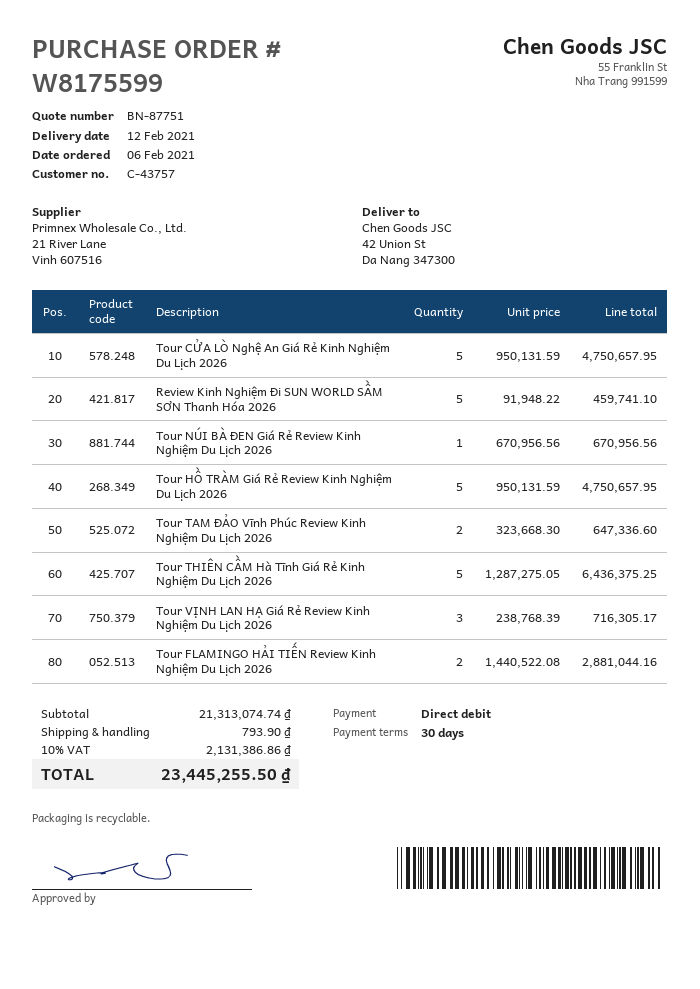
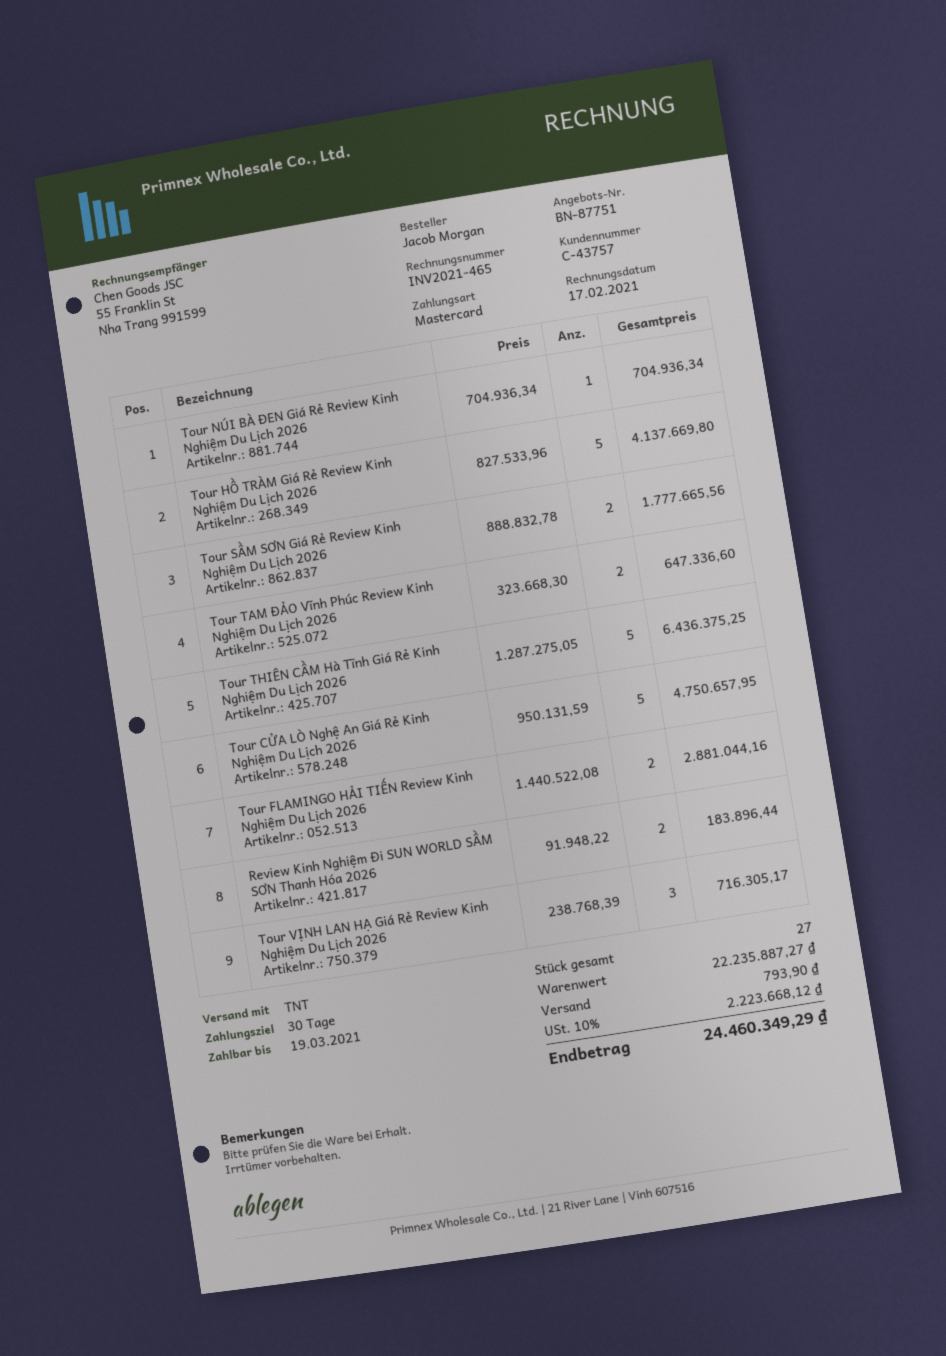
payment method: direct debit -> Mastercard
Review Kinh Nghiệm Đi SUN WORLD SẦM SƠN Thanh Hóa 2026: 5 x 91948.22 = 459741.10 -> 2 x 91948.22 = 183896.44
Tour NÚI BÀ ĐEN Giá Rẻ Review Kinh Nghiệm Du Lịch 2026: 1 x 670956.56 = 670956.56 -> 1 x 704936.34 = 704936.34
Tour HỒ TRÀM Giá Rẻ Review Kinh Nghiệm Du Lịch 2026: 5 x 950131.59 = 4750657.95 -> 5 x 827533.96 = 4137669.80
Tour SẦM SƠN Giá Rẻ Review Kinh Nghiệm Du Lịch 2026: none -> 2 x 888832.78 = 1777665.56
subtotal: 21313074.74 -> 22235887.27
tax: 10% = 2131386.86 -> 10% = 2223668.12
total: 23445255.50 -> 24460349.29

